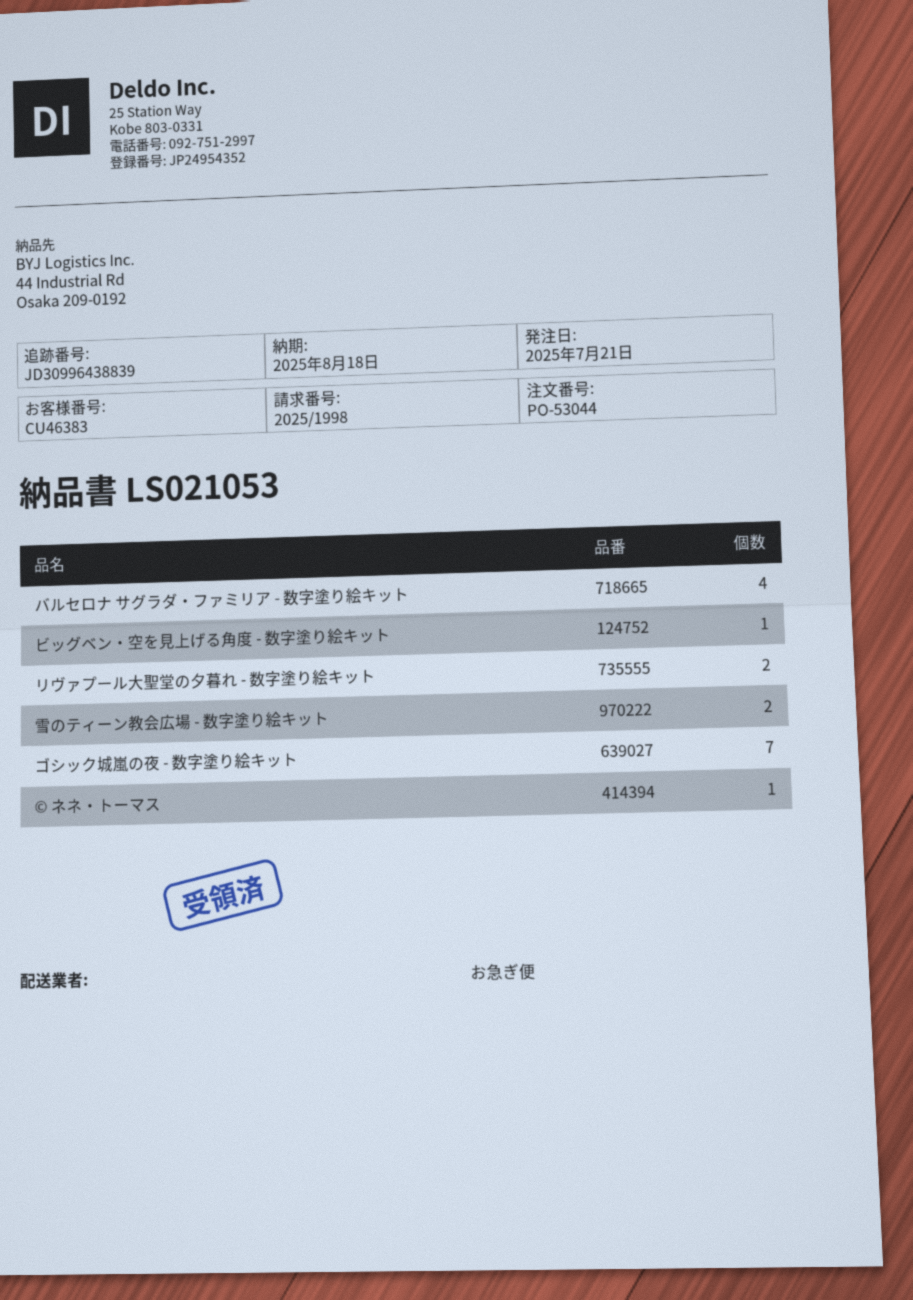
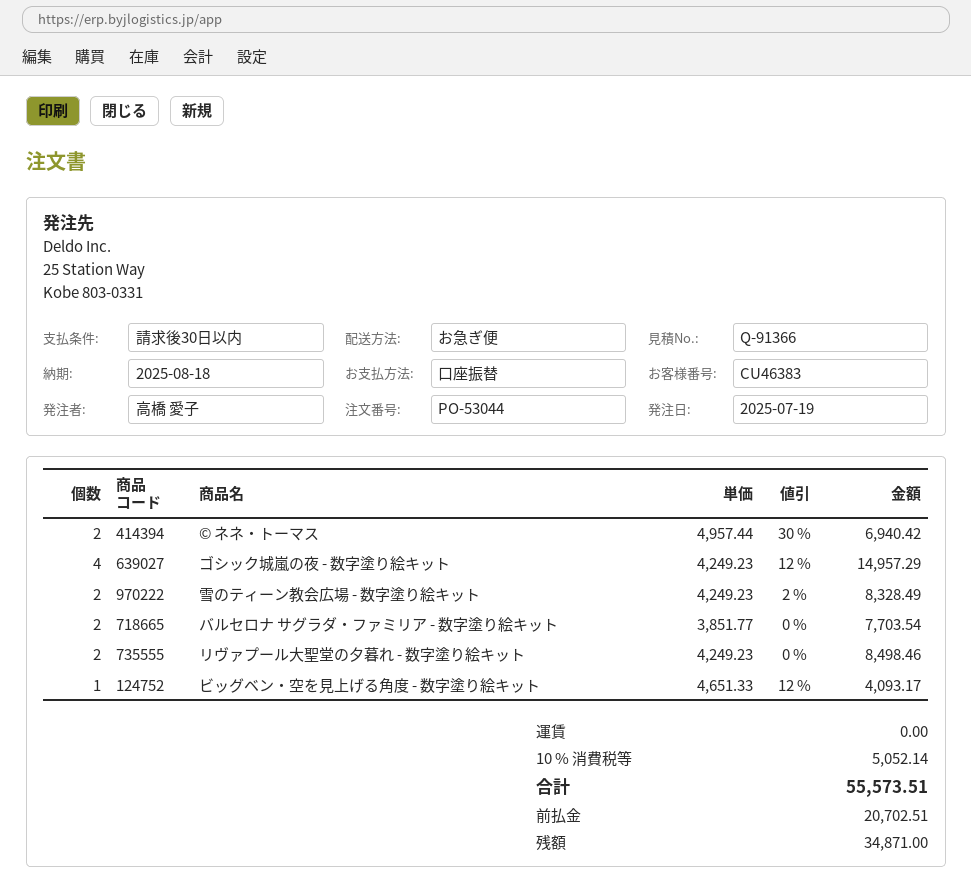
order date: 2025-07-21 -> 2025-07-19
バルセロナ サグラダ・ファミリア - 数字塗り絵キット: 4 -> 2
ゴシック城嵐の夜 - 数字塗り絵キット: 7 -> 4
© ネネ・トーマス: 1 -> 2

